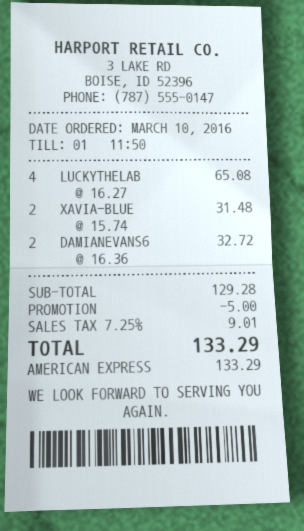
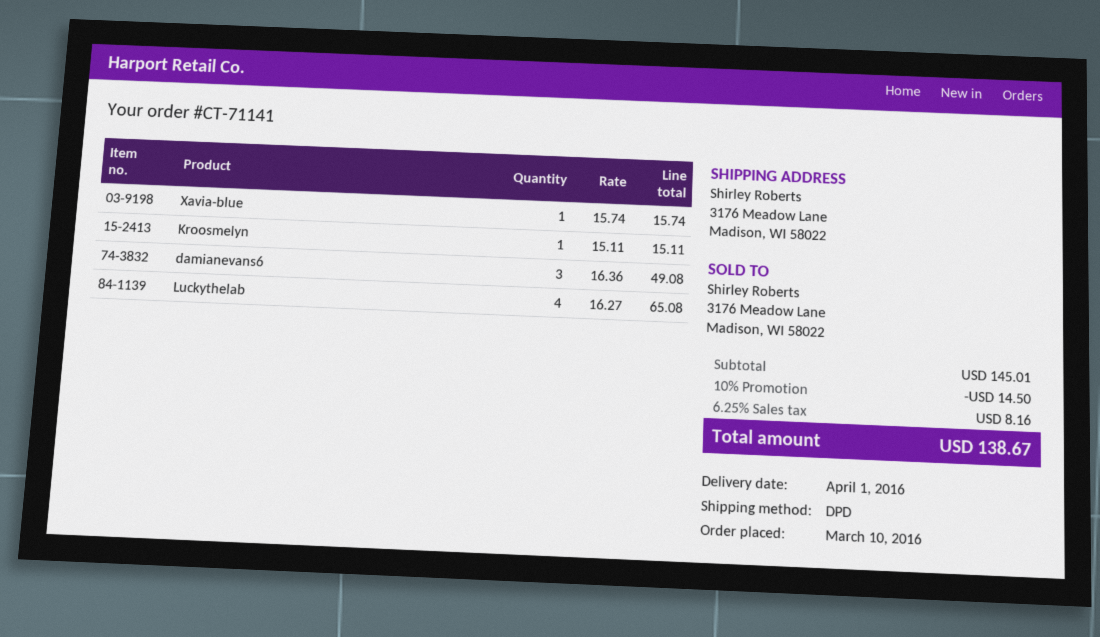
XAVIA-BLUE: 2 x 15.74 = 31.48 -> 1 x 15.74 = 15.74
DAMIANEVANS6: 2 x 16.36 = 32.72 -> 3 x 16.36 = 49.08
Kroosmelyn: none -> 1 x 15.11 = 15.11
subtotal: 129.28 -> 145.01
discount: 5.00 -> 14.50
tax: 7.25% = 9.01 -> 6.25% = 8.16
total: 133.29 -> 138.67

